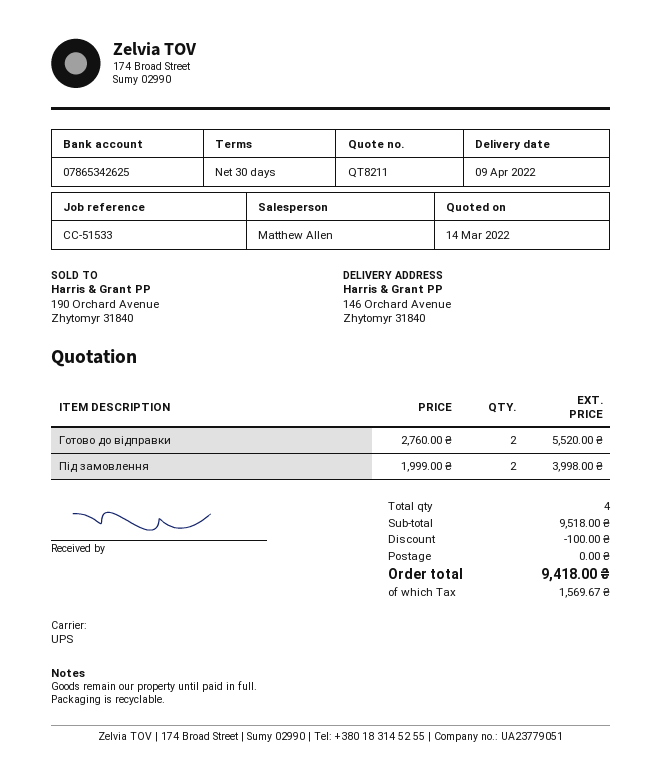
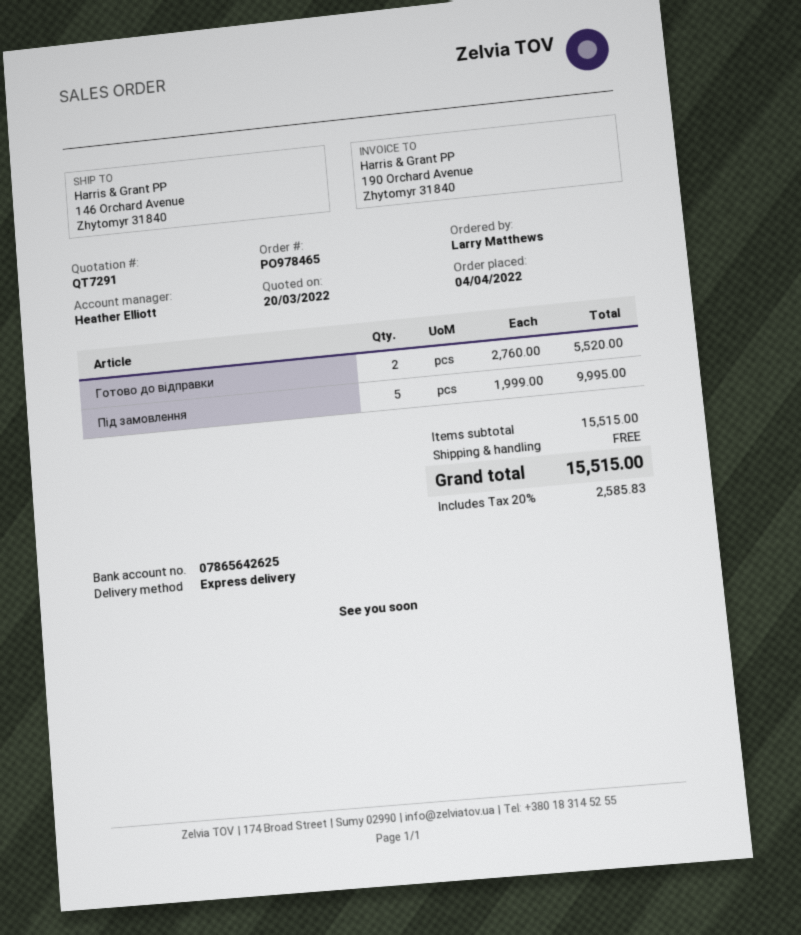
quote number: QT8211 -> QT7291
quote date: 2022-03-14 -> 2022-03-20
sales rep: Matthew Allen -> Heather Elliott
bank account: 07865342625 -> 07865642625
shipping method: UPS -> express
Під замовлення: 2 x 1999.00 = 3998.00 -> 5 x 1999.00 = 9995.00
subtotal: 9518.00 -> 15515.00
discount: 100.00 -> none
tax: 1569.67 -> 2585.83
total: 9418.00 -> 15515.00

